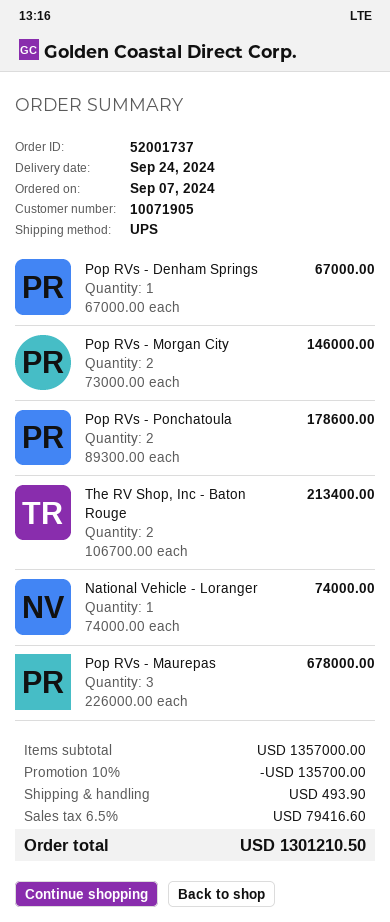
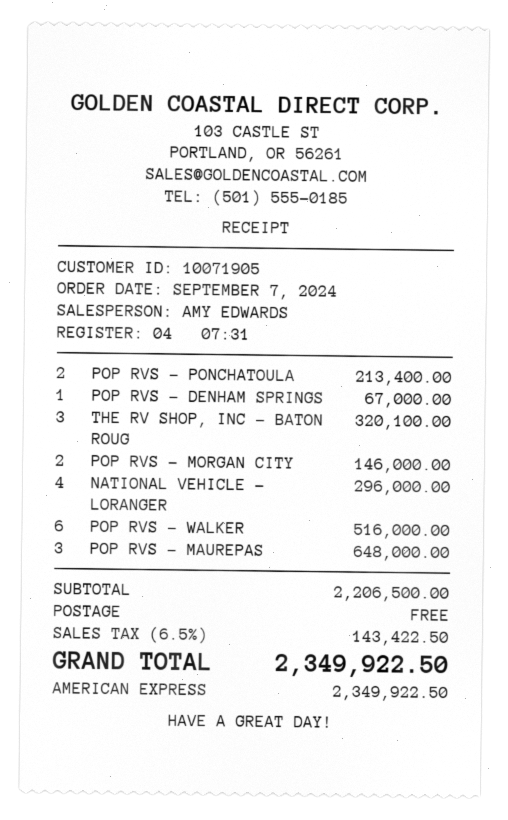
Pop RVs - Ponchatoula: 2 for 178600.00 -> 2 for 213400.00
The RV Shop, Inc - Baton Rouge: 2 for 213400.00 -> 3 for 320100.00
National Vehicle - Loranger: 1 for 74000.00 -> 4 for 296000.00
Pop RVs - Maurepas: 3 for 678000.00 -> 3 for 648000.00
POP RVS - WALKER: none -> 6 for 516000.00
subtotal: 1357000.00 -> 2206500.00
discount: 10% = 135700.00 -> none
shipping: 493.90 -> 0.00
tax: 6.5% = 79416.60 -> 6.5% = 143422.50
total: 1301210.50 -> 2349922.50

